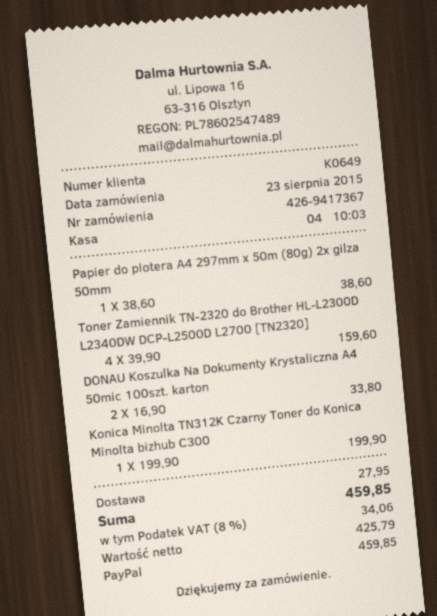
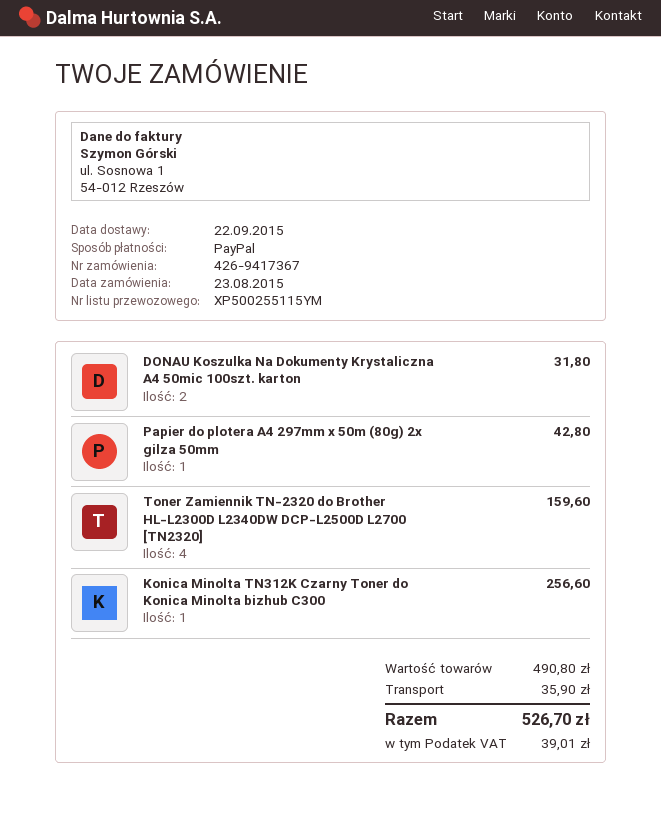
Papier do plotera A4 297mm x 50m (80g) 2x gilza 50mm: 1 for 38.60 -> 1 for 42.80
DONAU Koszulka Na Dokumenty Krystaliczna A4 50mic 100szt. karton: 2 for 33.80 -> 2 for 31.80
Konica Minolta TN312K Czarny Toner do Konica Minolta bizhub C300: 1 for 199.90 -> 1 for 256.60
shipping: 27.95 -> 35.90
tax: 34.06 -> 39.01
total: 459.85 -> 526.70

